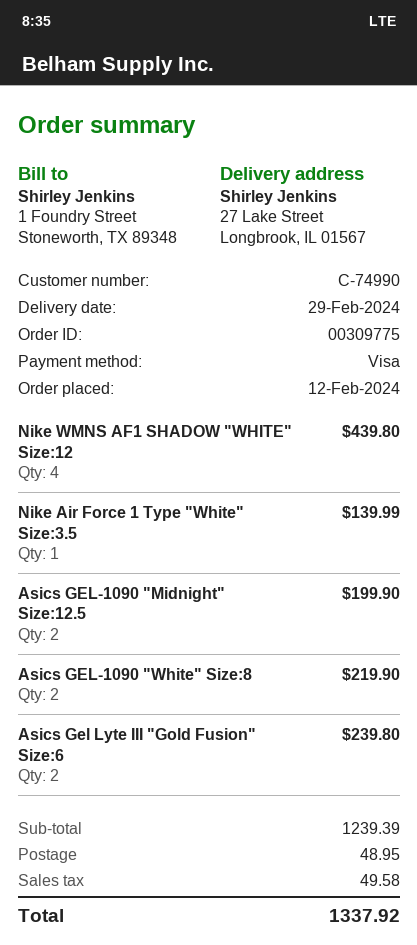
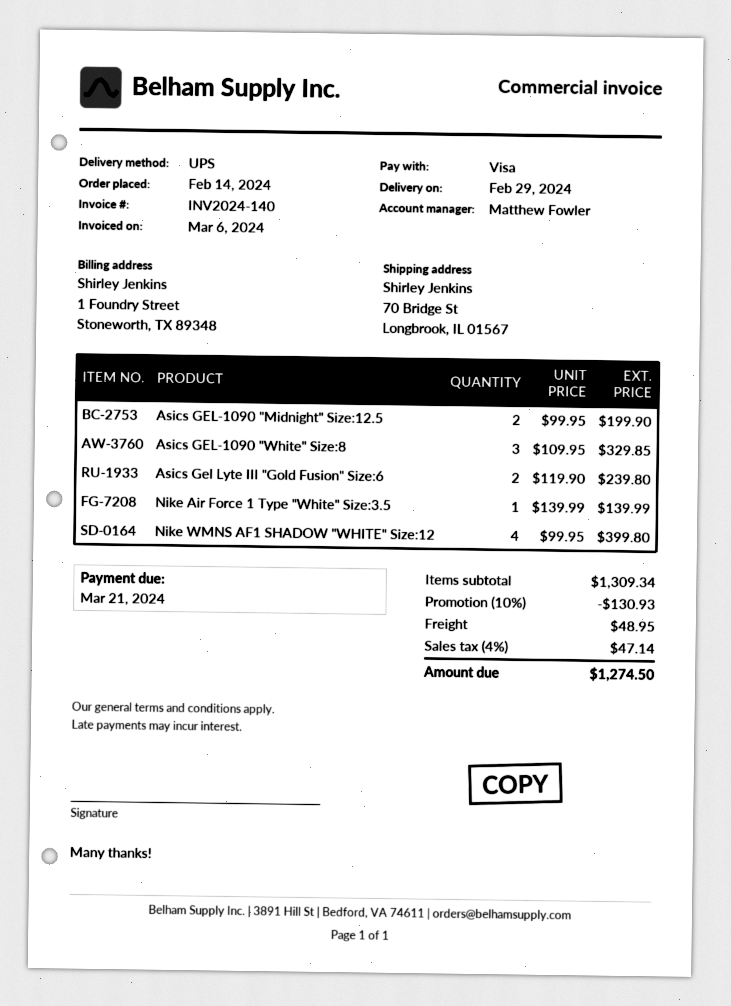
order date: 2024-02-12 -> 2024-02-14
ship to: 27 Lake Street, Longbrook, IL 01567 -> 70 Bridge St, Longbrook, IL 01567
Nike WMNS AF1 SHADOW "WHITE" Size:12: 4 for 439.80 -> 4 for 399.80
Asics GEL-1090 "White" Size:8: 2 for 219.90 -> 3 for 329.85
subtotal: 1239.39 -> 1309.34
discount: none -> 10% = 130.93
tax: 49.58 -> 47.14
total: 1337.92 -> 1274.50

